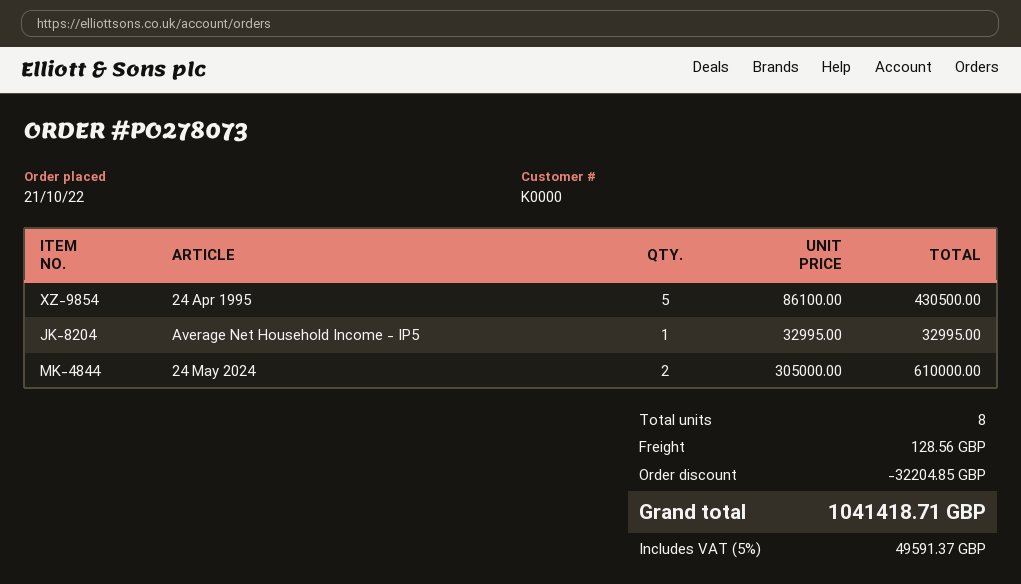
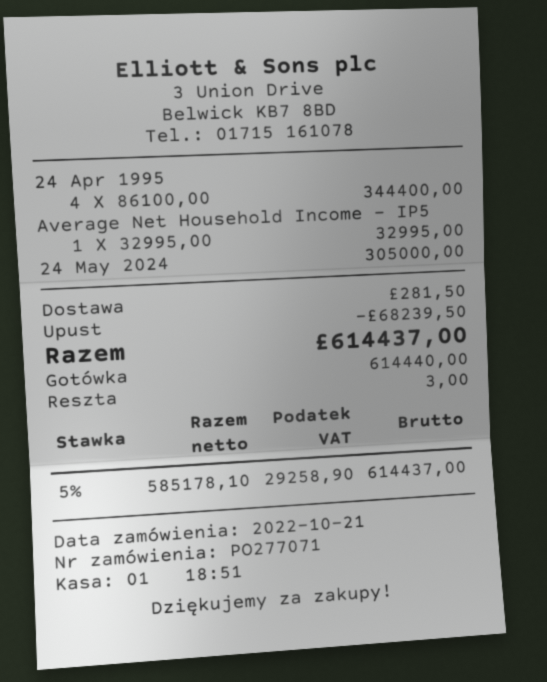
order number: PO278073 -> PO277071
24 Apr 1995: 5 x 86100.00 = 430500.00 -> 4 x 86100.00 = 344400.00
24 May 2024: 2 x 305000.00 = 610000.00 -> 1 x 305000.00 = 305000.00
discount: 32204.85 -> 68239.50
shipping: 128.56 -> 281.50
tax: 5% = 49591.37 -> 5% = 29258.90
total: 1041418.71 -> 614437.00

